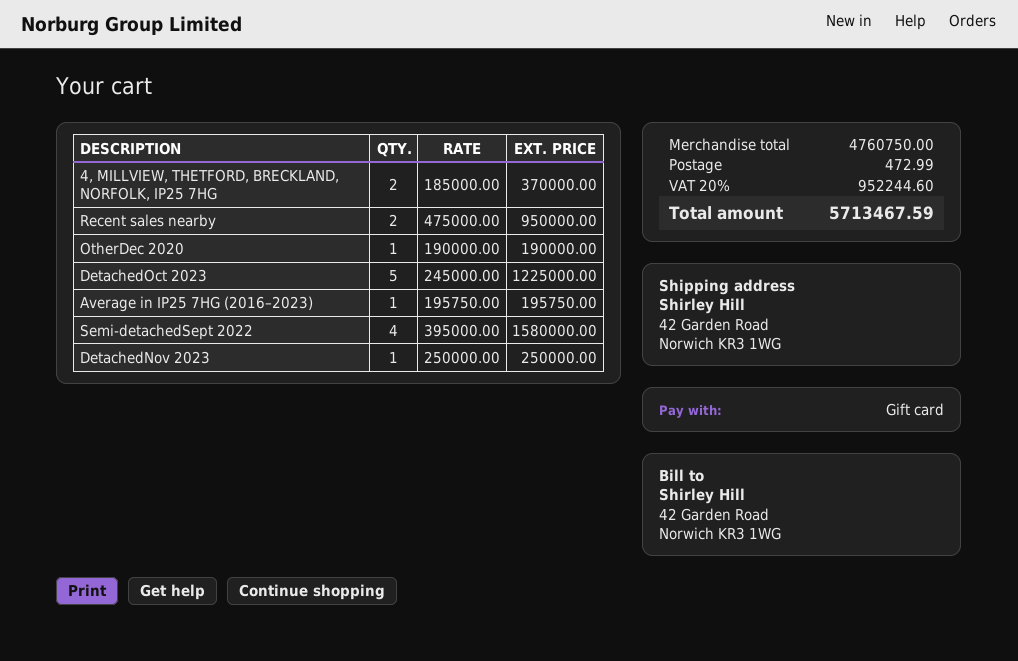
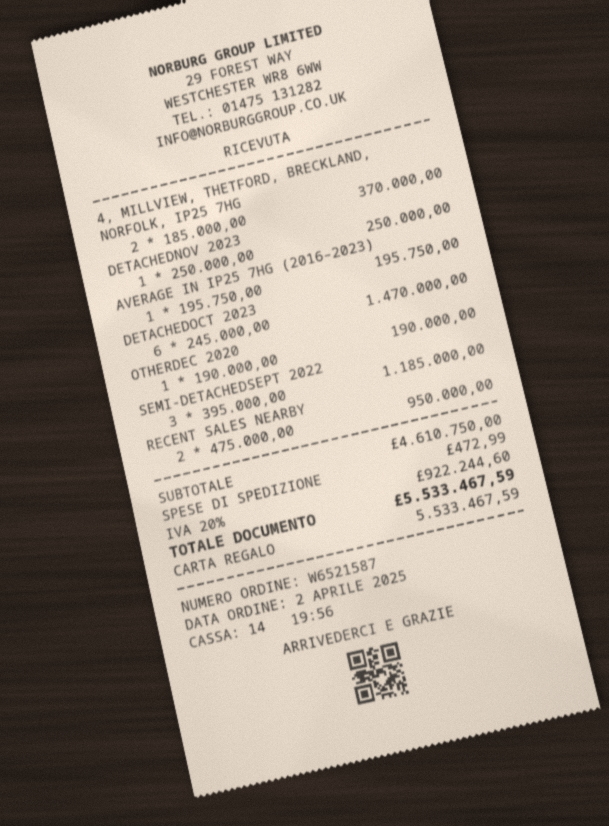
DetachedOct 2023: 5 x 245000.00 = 1225000.00 -> 6 x 245000.00 = 1470000.00
Semi-detachedSept 2022: 4 x 395000.00 = 1580000.00 -> 3 x 395000.00 = 1185000.00
subtotal: 4760750.00 -> 4610750.00
tax: 20% = 952244.60 -> 20% = 922244.60
total: 5713467.59 -> 5533467.59

